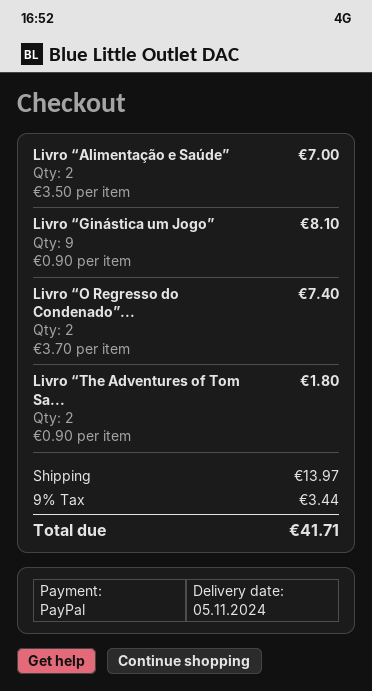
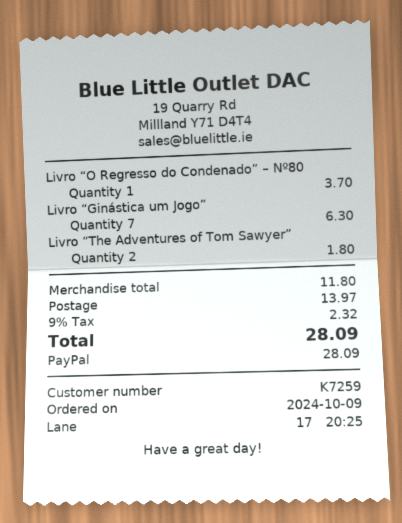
Livro “Alimentação e Saúde”: 2 for 7.00 -> none
Livro “Ginástica um Jogo”: 9 for 8.10 -> 7 for 6.30
Livro “O Regresso do Condenado”...: 2 for 7.40 -> 1 for 3.70
tax: 9% = 3.44 -> 9% = 2.32
total: 41.71 -> 28.09

